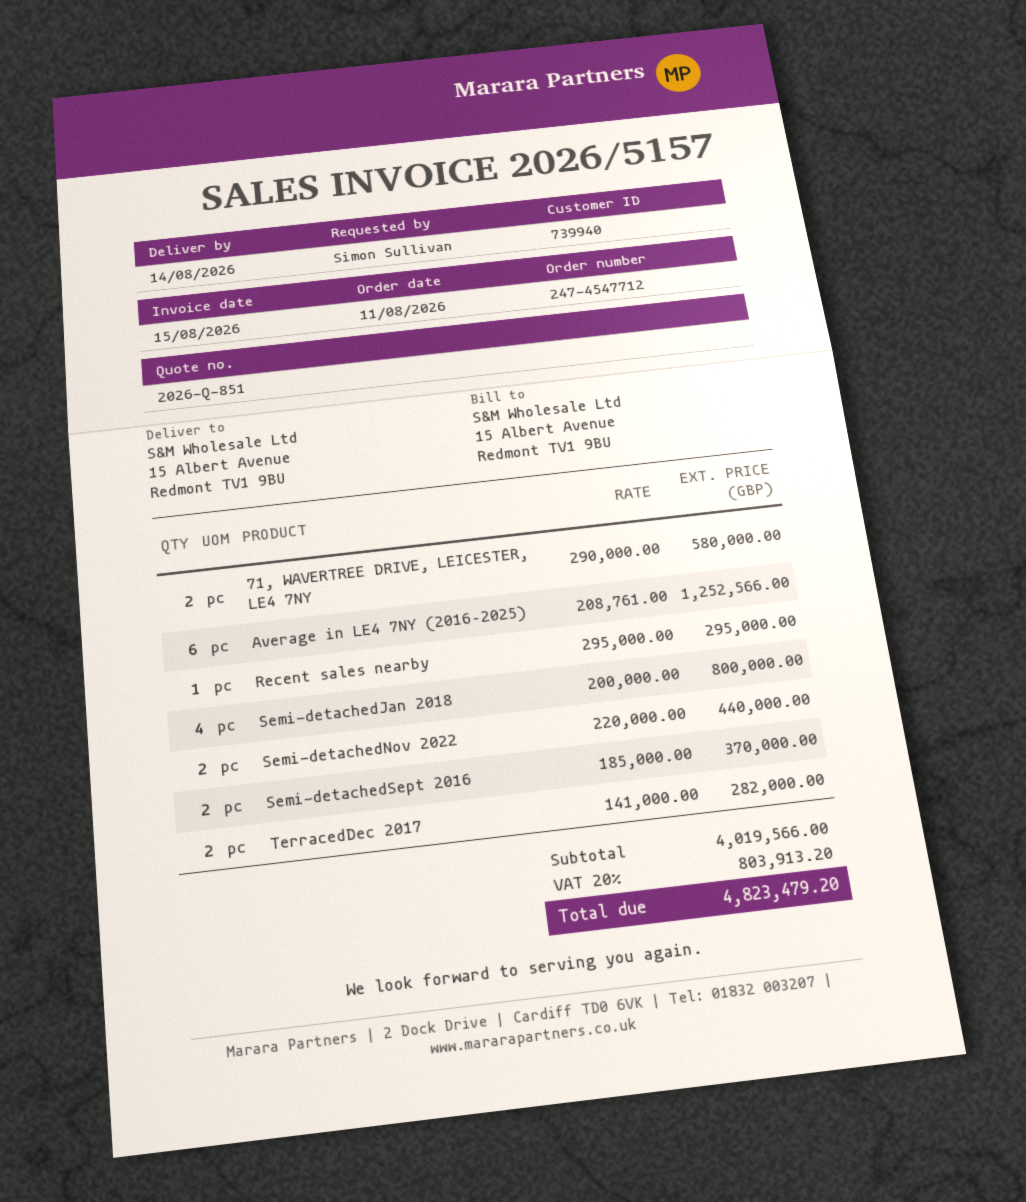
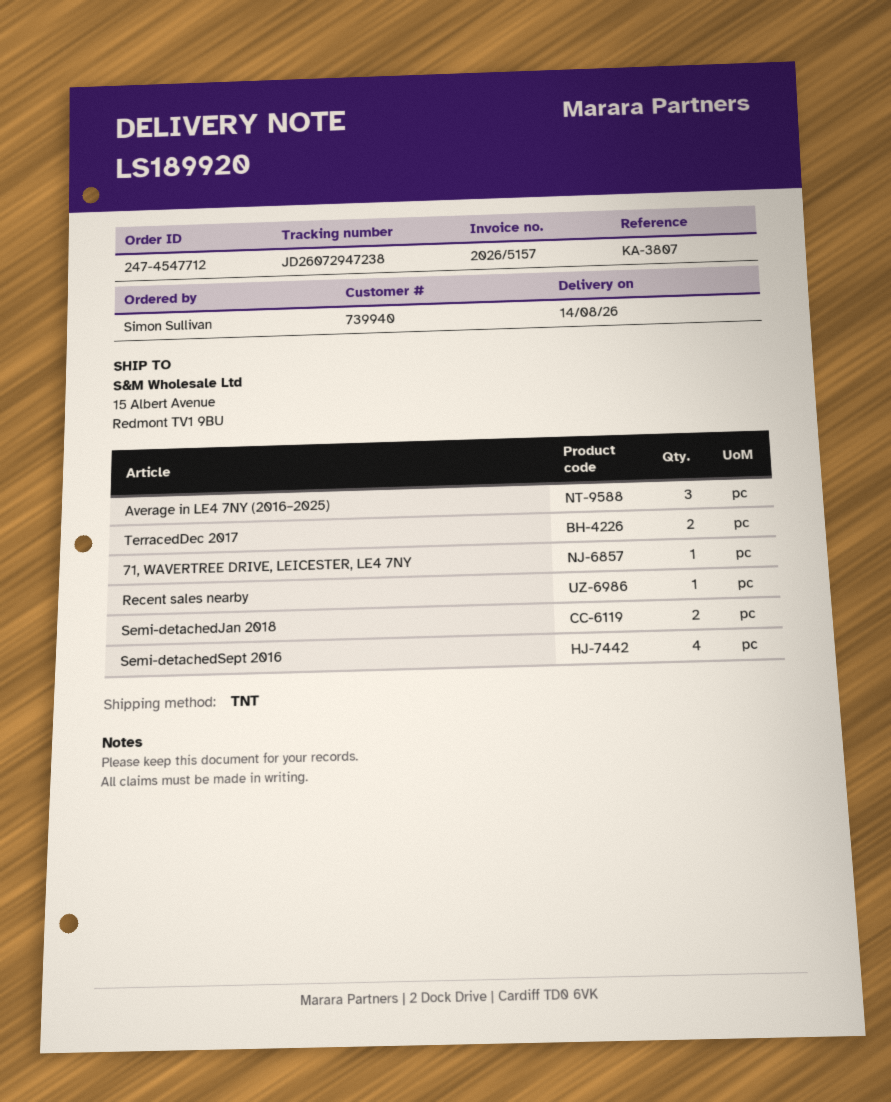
71, WAVERTREE DRIVE, LEICESTER, LE4 7NY: 2 -> 1
Average in LE4 7NY (2016–2025): 6 -> 3
Semi-detachedJan 2018: 4 -> 2
Semi-detachedNov 2022: 2 -> none
Semi-detachedSept 2016: 2 -> 4

